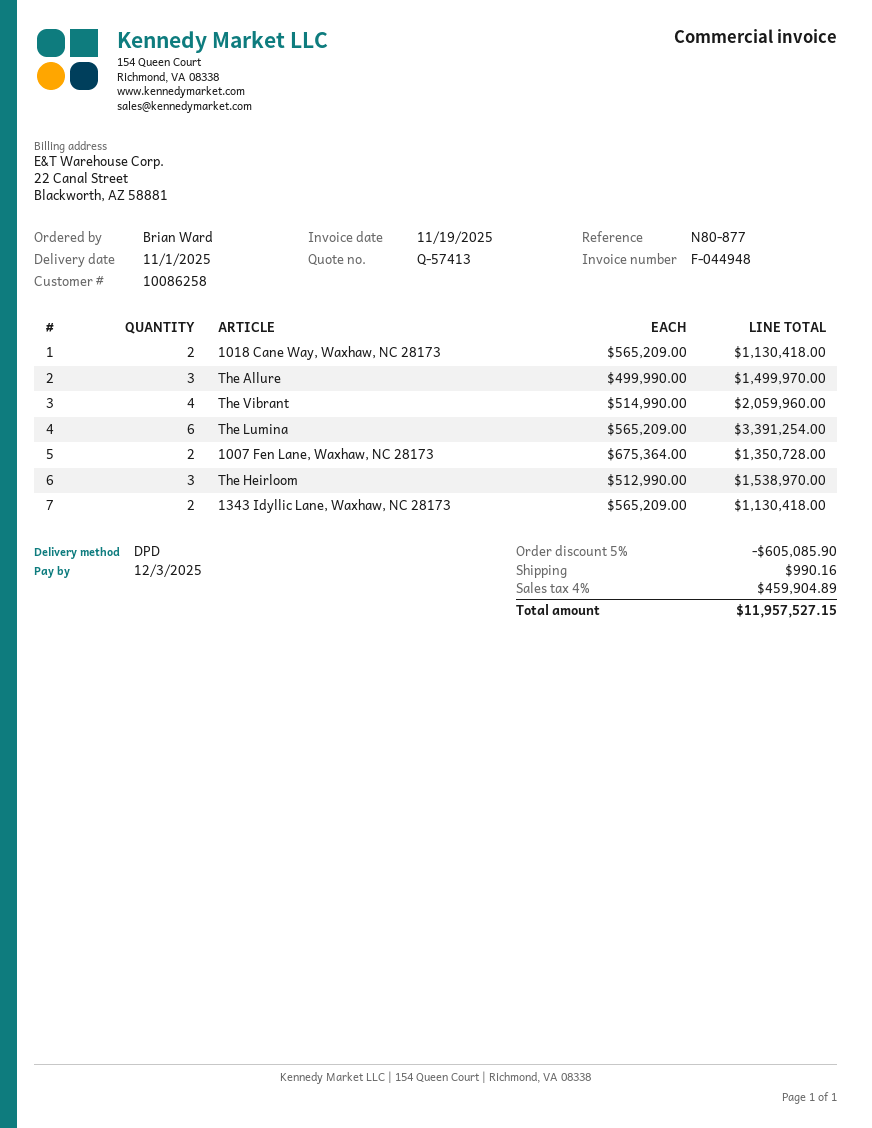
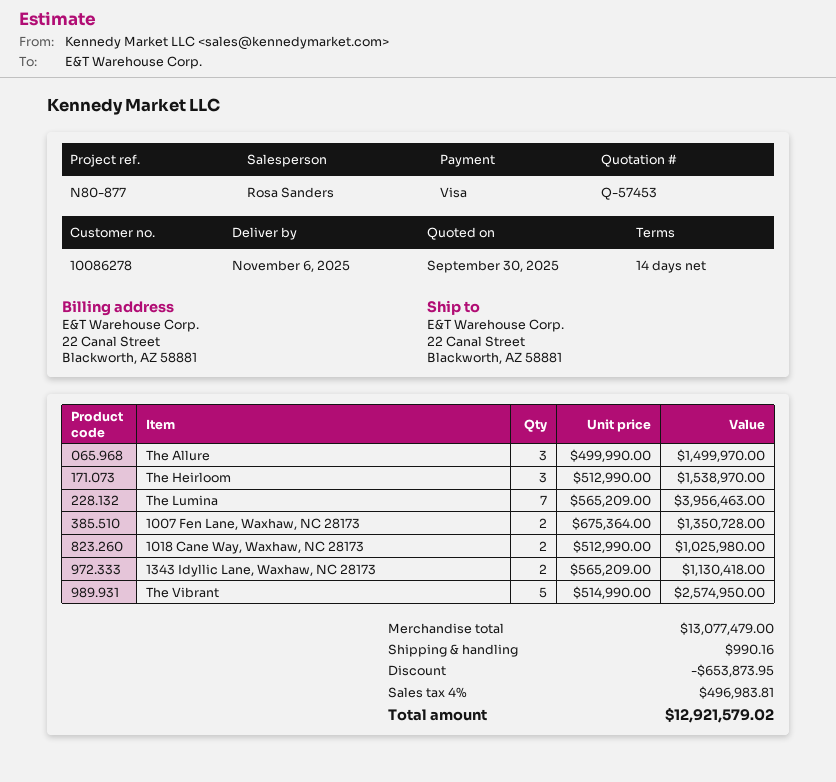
quote number: Q-57413 -> Q-57453
delivery date: 2025-11-01 -> 2025-11-06
customer number: 10086258 -> 10086278
1018 Cane Way, Waxhaw, NC 28173: 2 x 565209.00 = 1130418.00 -> 2 x 512990.00 = 1025980.00
The Vibrant: 4 x 514990.00 = 2059960.00 -> 5 x 514990.00 = 2574950.00
The Lumina: 6 x 565209.00 = 3391254.00 -> 7 x 565209.00 = 3956463.00
discount: 605085.90 -> 653873.95
tax: 4% = 459904.89 -> 4% = 496983.81
total: 11957527.15 -> 12921579.02

